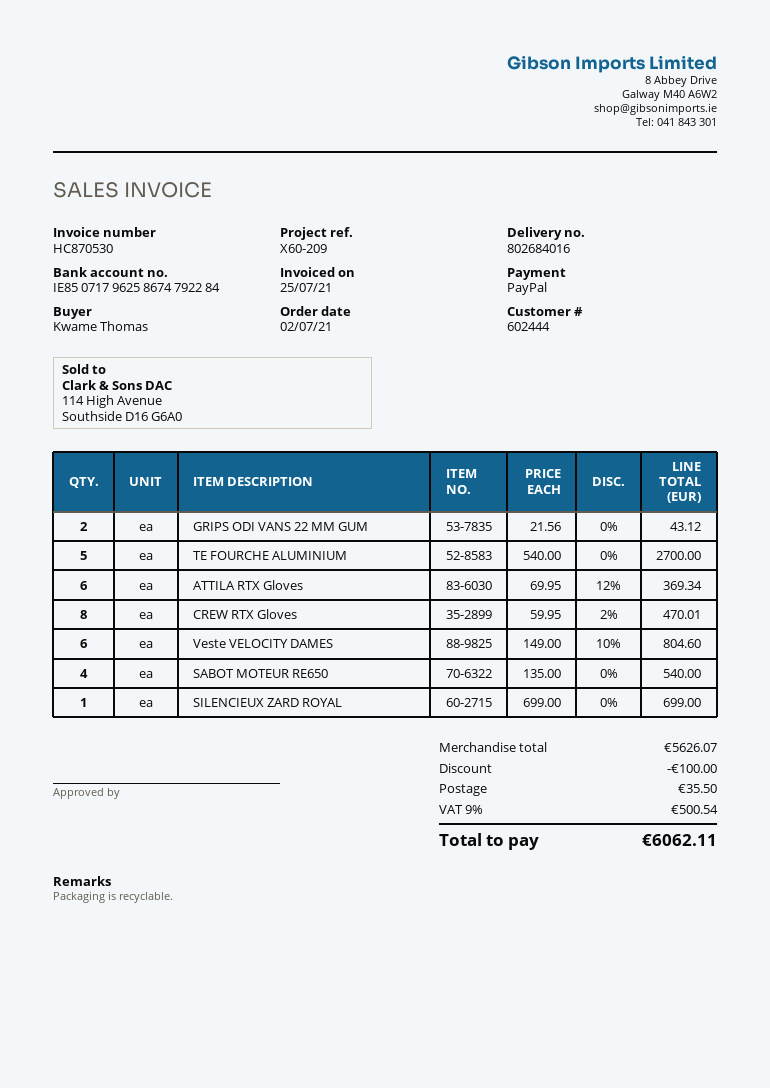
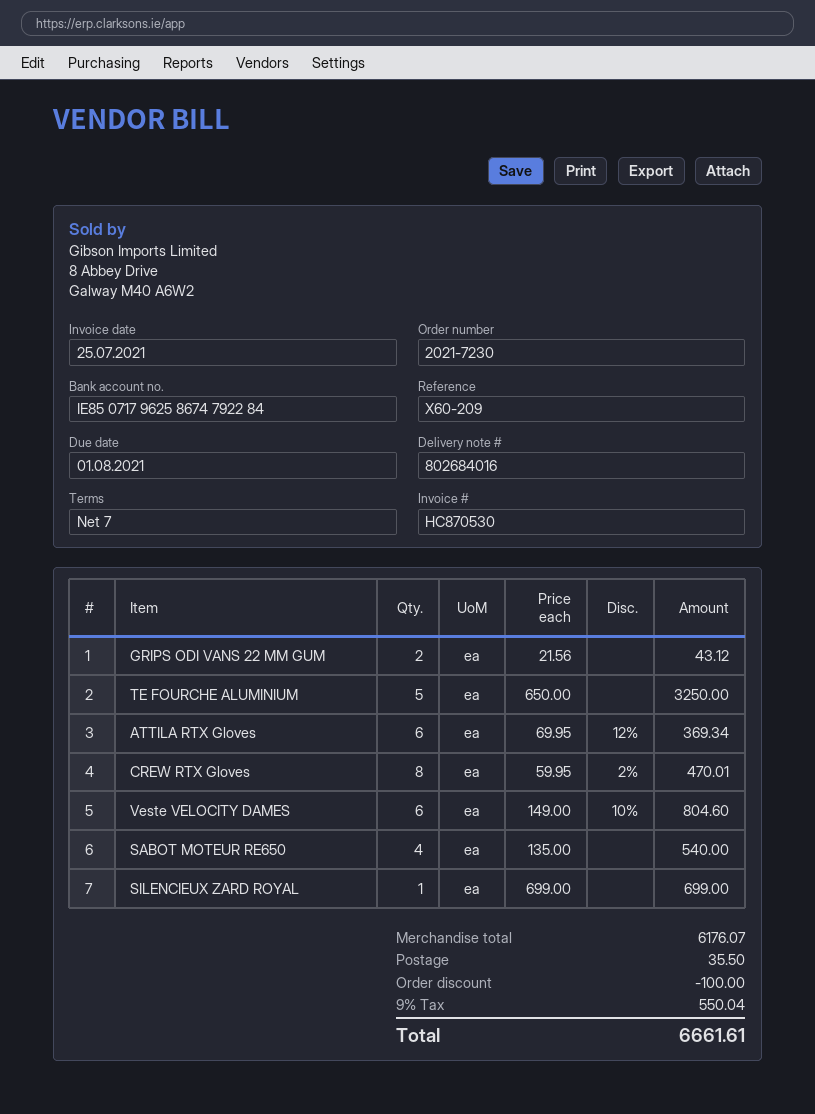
TE FOURCHE ALUMINIUM: 5 x 540.00 = 2700.00 -> 5 x 650.00 = 3250.00
subtotal: 5626.07 -> 6176.07
tax: 9% = 500.54 -> 9% = 550.04
total: 6062.11 -> 6661.61

